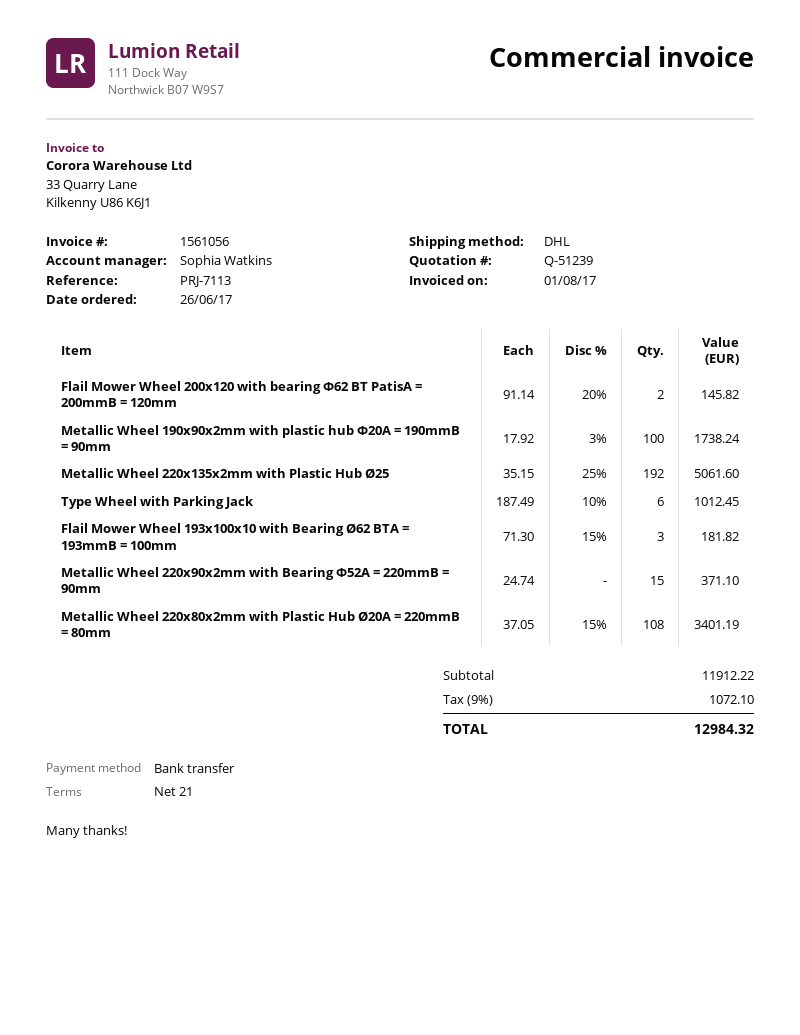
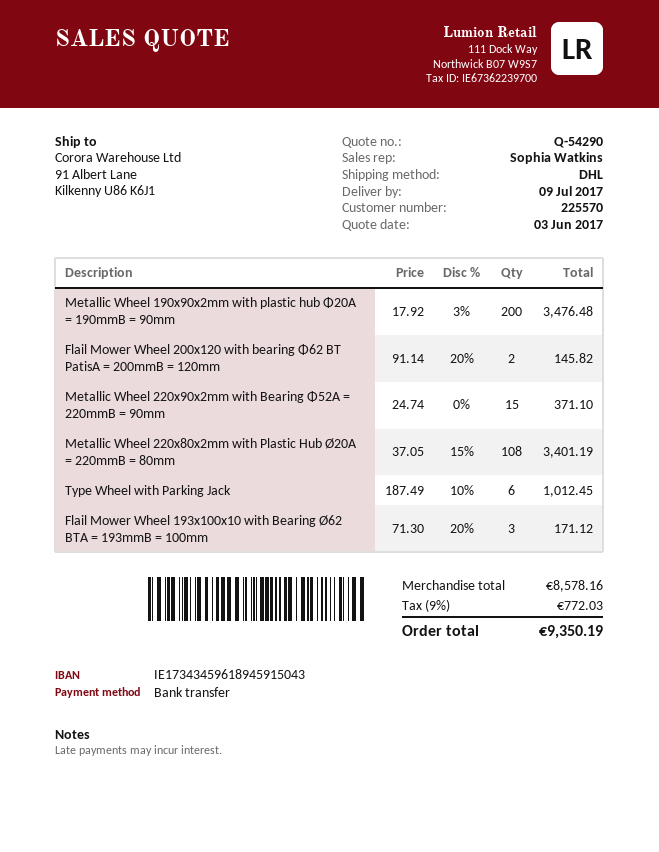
quote number: Q-51239 -> Q-54290
Metallic Wheel 190x90x2mm with plastic hub Φ20A = 190mmB = 90mm: 100 x 17.92 - 3% = 1738.24 -> 200 x 17.92 - 3% = 3476.48
Metallic Wheel 220x135x2mm with Plastic Hub Ø25: 192 x 35.15 - 25% = 5061.60 -> none
Flail Mower Wheel 193x100x10 with Bearing Ø62 ΒΤA = 193mmB = 100mm: 3 x 71.30 - 15% = 181.82 -> 3 x 71.30 - 20% = 171.12
subtotal: 11912.22 -> 8578.16
tax: 9% = 1072.10 -> 9% = 772.03
total: 12984.32 -> 9350.19

